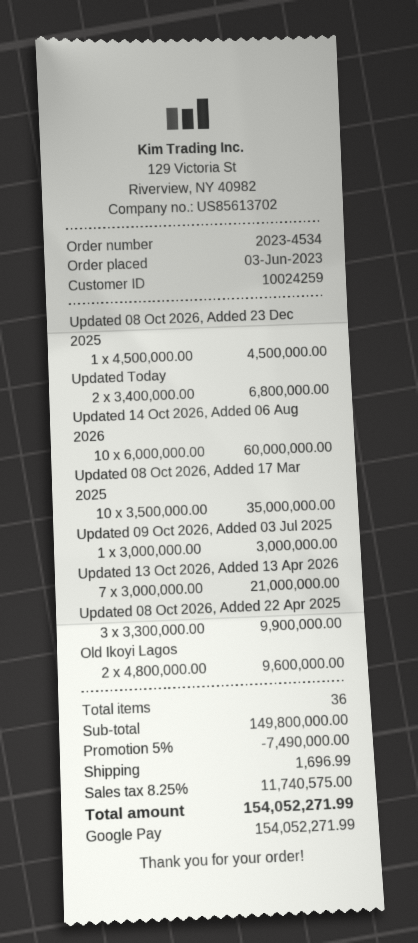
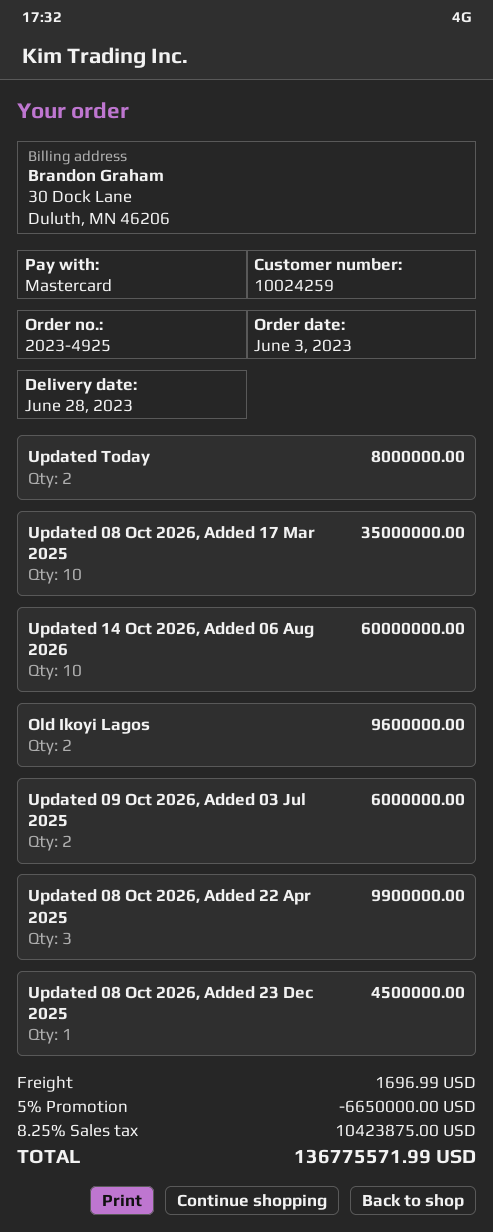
order number: 2023-4534 -> 2023-4925
payment method: Google Pay -> Mastercard
Updated Today: 2 for 6800000.00 -> 2 for 8000000.00
Updated 09 Oct 2026, Added 03 Jul 2025: 1 for 3000000.00 -> 2 for 6000000.00
Updated 13 Oct 2026, Added 13 Apr 2026: 7 for 21000000.00 -> none
discount: 5% = 7490000.00 -> 5% = 6650000.00
tax: 8.25% = 11740575.00 -> 8.25% = 10423875.00
total: 154052271.99 -> 136775571.99

